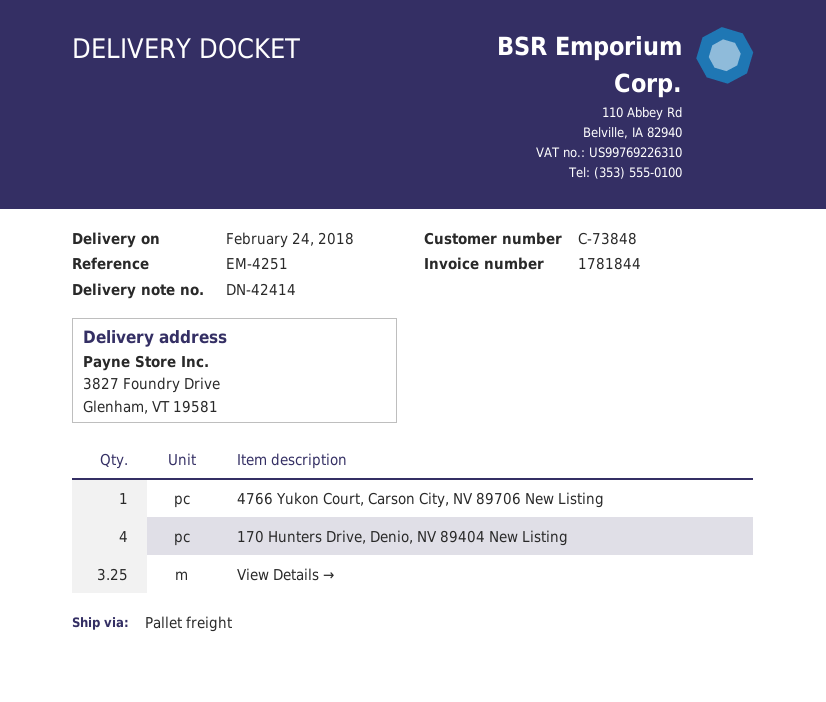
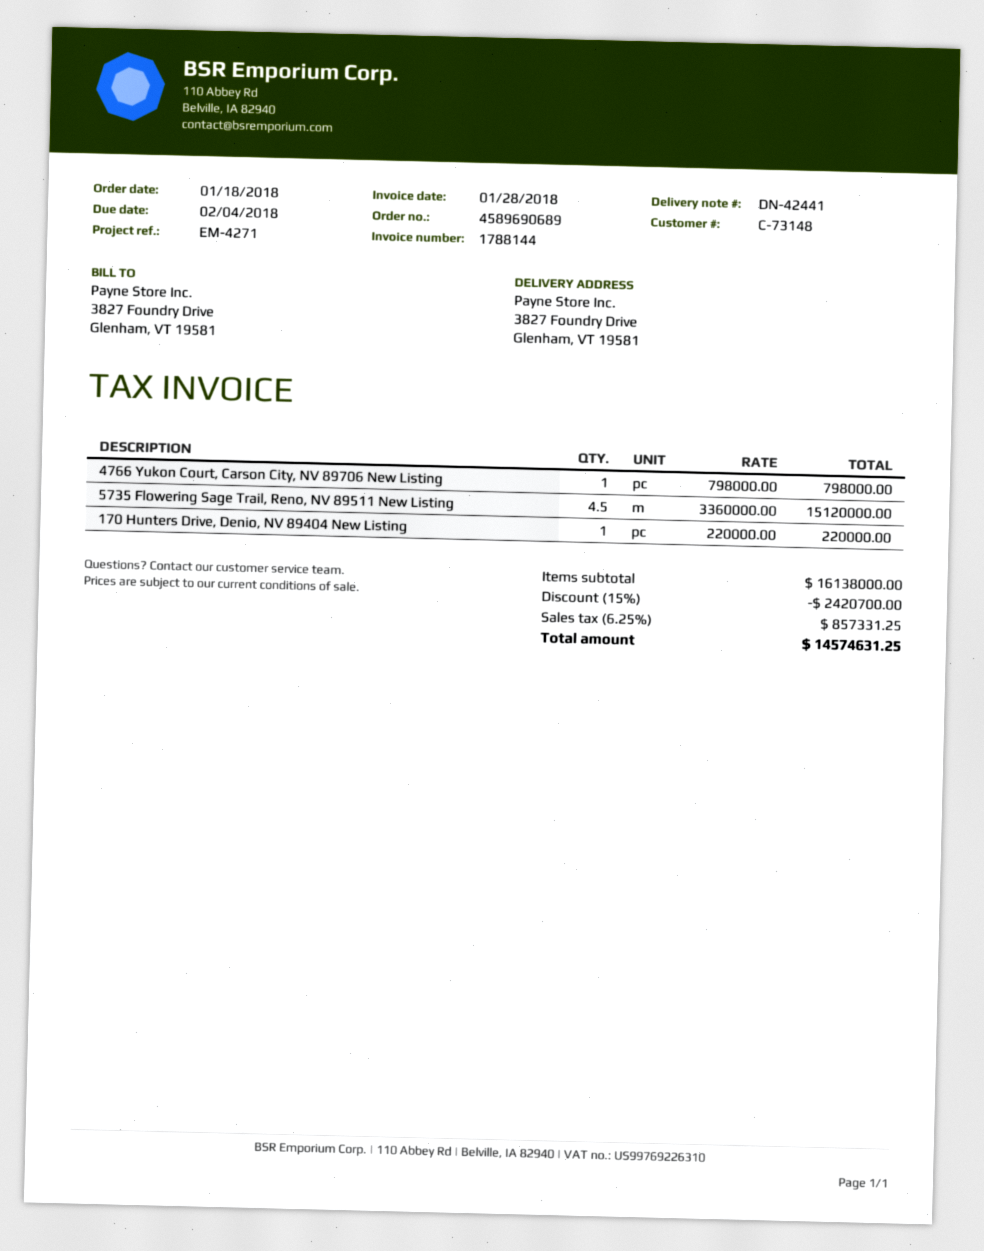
delivery note number: DN-42414 -> DN-42441
invoice number: 1781844 -> 1788144
customer number: C-73848 -> C-73148
reference: EM-4251 -> EM-4271
170 Hunters Drive, Denio, NV 89404 New Listing: 4 -> 1
View Details →: 3.25 -> none
5735 Flowering Sage Trail, Reno, NV 89511 New Listing: none -> 4.5

